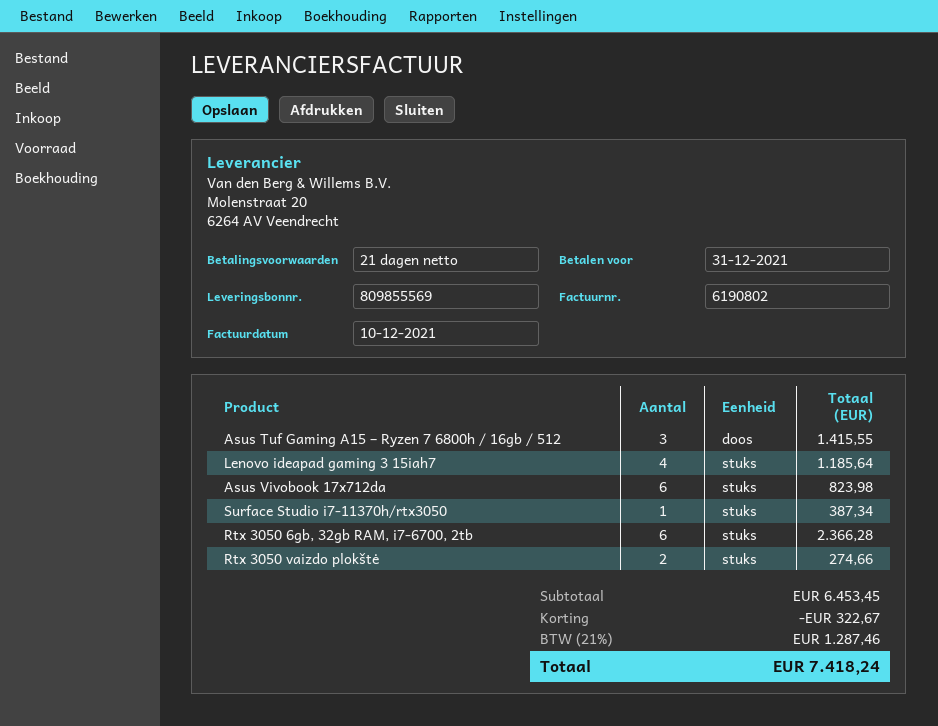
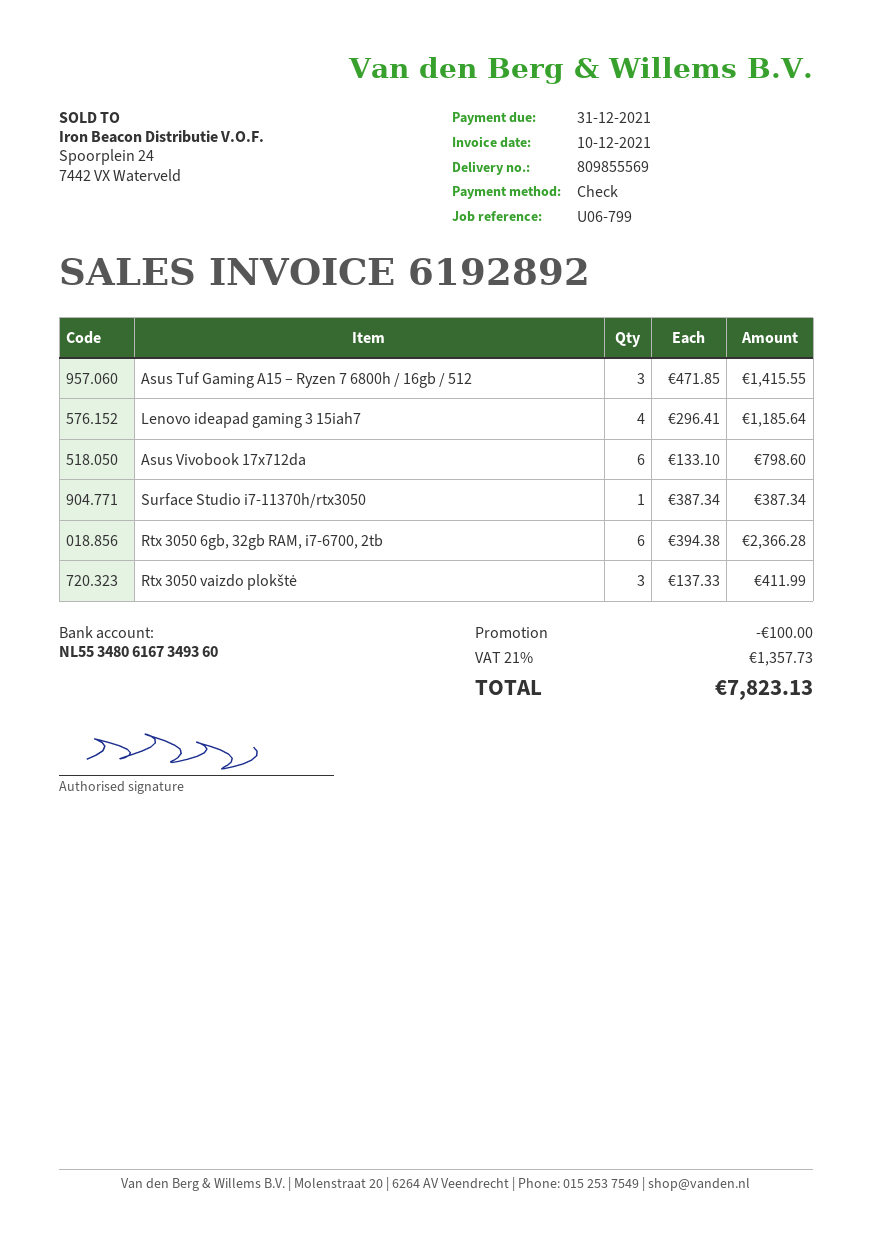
invoice number: 6190802 -> 6192892
Asus Vivobook 17x712da: 6 for 823.98 -> 6 for 798.60
Rtx 3050 vaizdo plokštė: 2 for 274.66 -> 3 for 411.99
discount: 322.67 -> 100.00
tax: 21% = 1287.46 -> 21% = 1357.73
total: 7418.24 -> 7823.13

